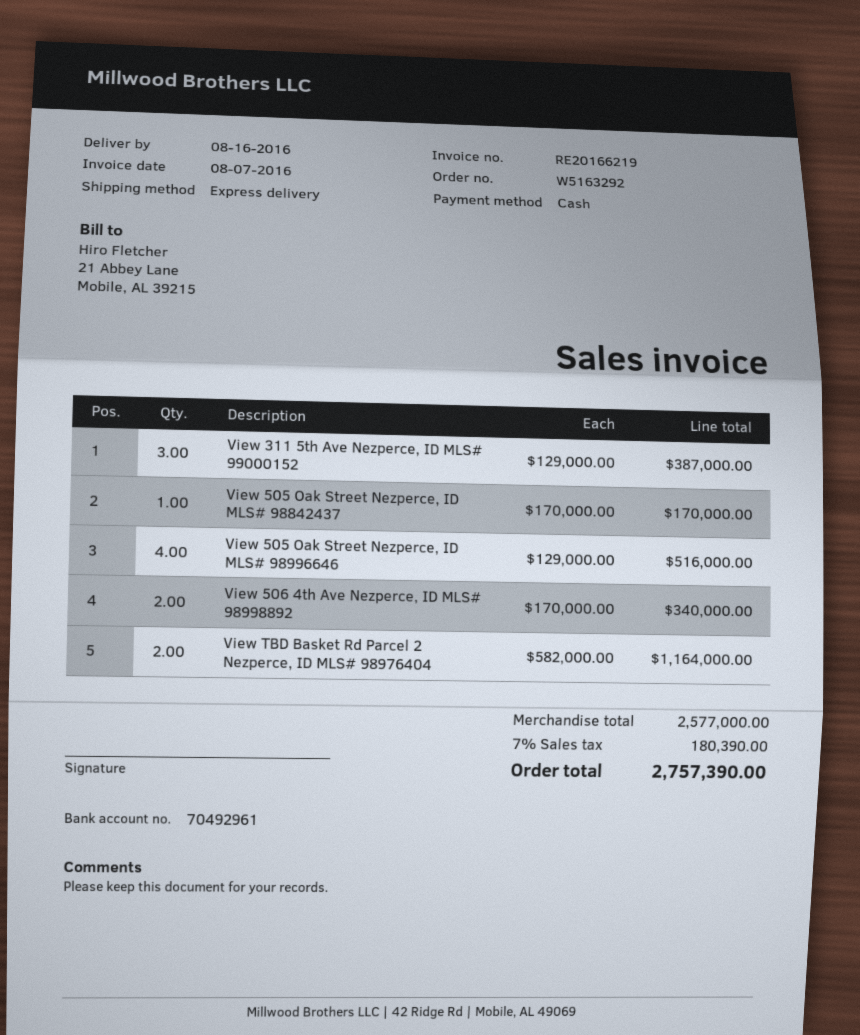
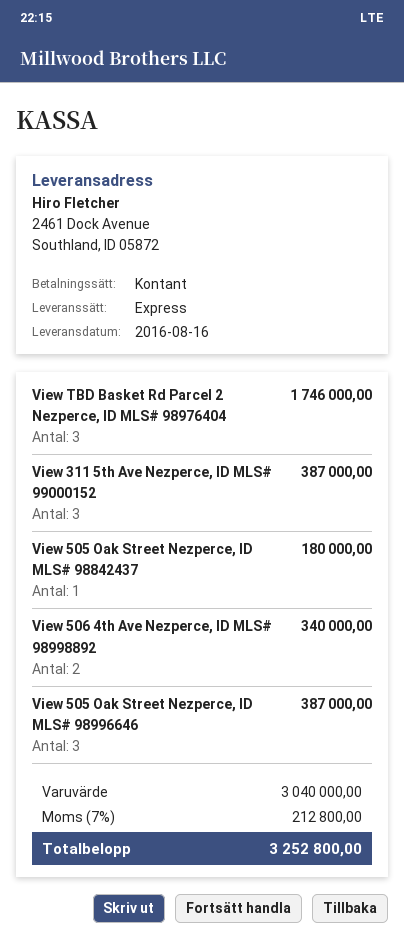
View 505 Oak Street Nezperce, ID MLS# 98842437: 1 for 170000.00 -> 1 for 180000.00
View 505 Oak Street Nezperce, ID MLS# 98996646: 4 for 516000.00 -> 3 for 387000.00
View TBD Basket Rd Parcel 2 Nezperce, ID MLS# 98976404: 2 for 1164000.00 -> 3 for 1746000.00
subtotal: 2577000.00 -> 3040000.00
tax: 7% = 180390.00 -> 7% = 212800.00
total: 2757390.00 -> 3252800.00

